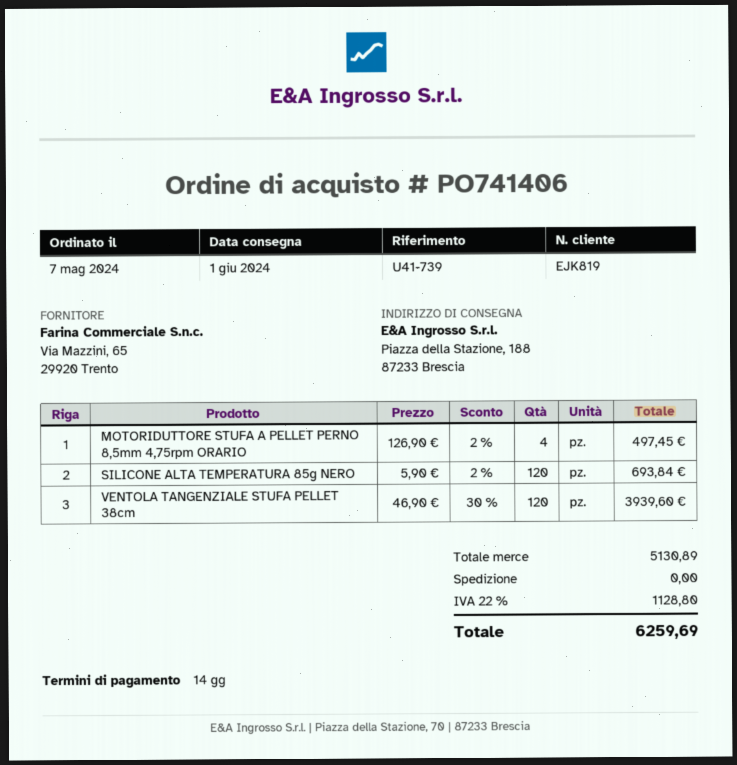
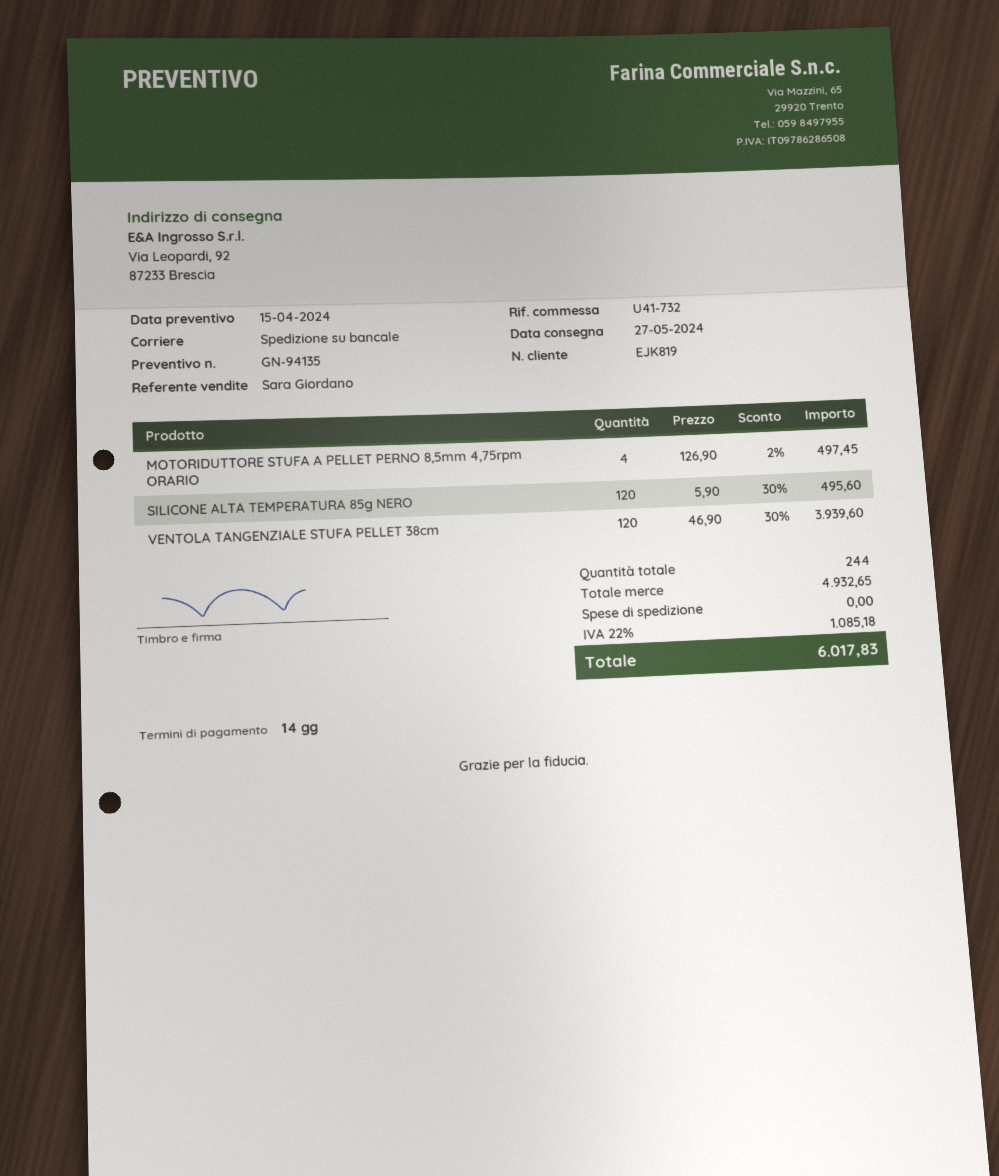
delivery date: 2024-06-01 -> 2024-05-27
reference: U41-739 -> U41-732
ship to: Piazza della Stazione, 188, 87233 Brescia -> Via Leopardi, 92, 87233 Brescia
SILICONE ALTA TEMPERATURA 85g NERO: 120 x 5.90 - 2% = 693.84 -> 120 x 5.90 - 30% = 495.60
subtotal: 5130.89 -> 4932.65
tax: 22% = 1128.80 -> 22% = 1085.18
total: 6259.69 -> 6017.83

